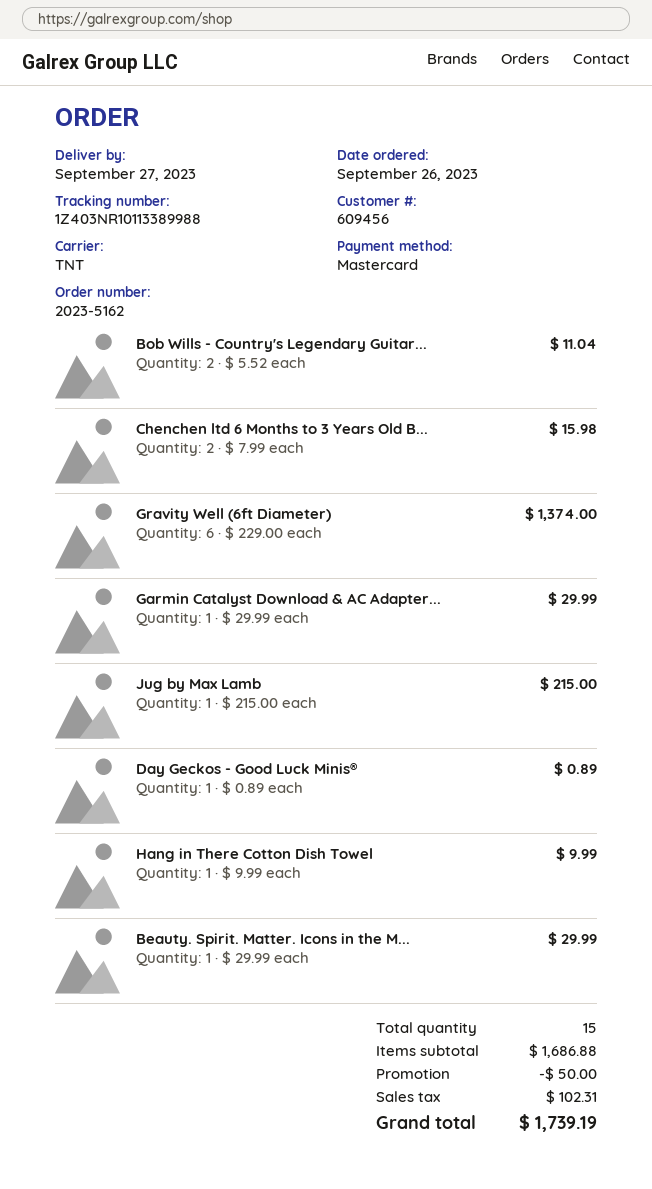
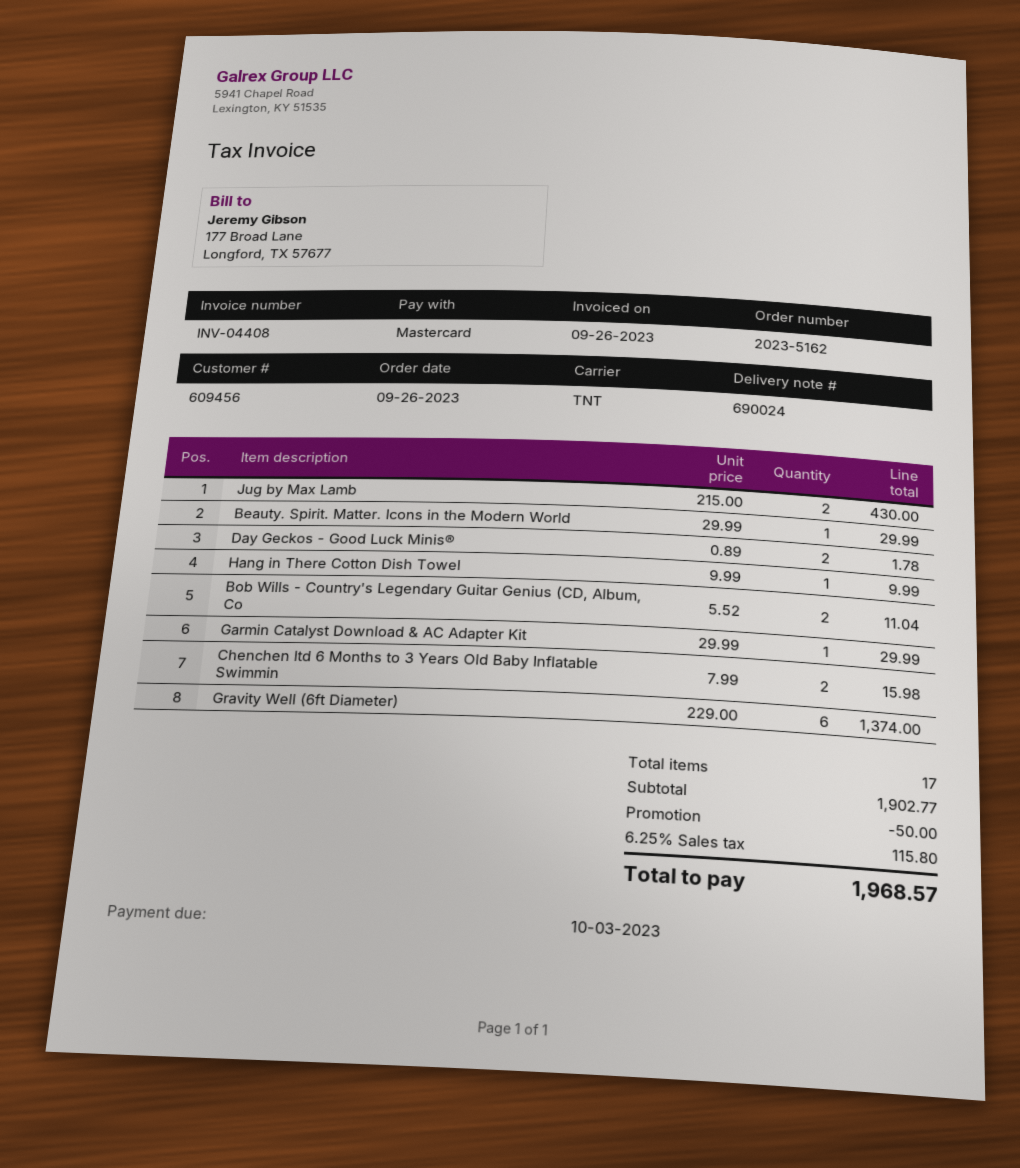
Jug by Max Lamb: 1 x 215.00 = 215.00 -> 2 x 215.00 = 430.00
Day Geckos - Good Luck Minis®: 1 x 0.89 = 0.89 -> 2 x 0.89 = 1.78
total quantity: 15 -> 17
subtotal: 1686.88 -> 1902.77
tax: 102.31 -> 115.80
total: 1739.19 -> 1968.57

